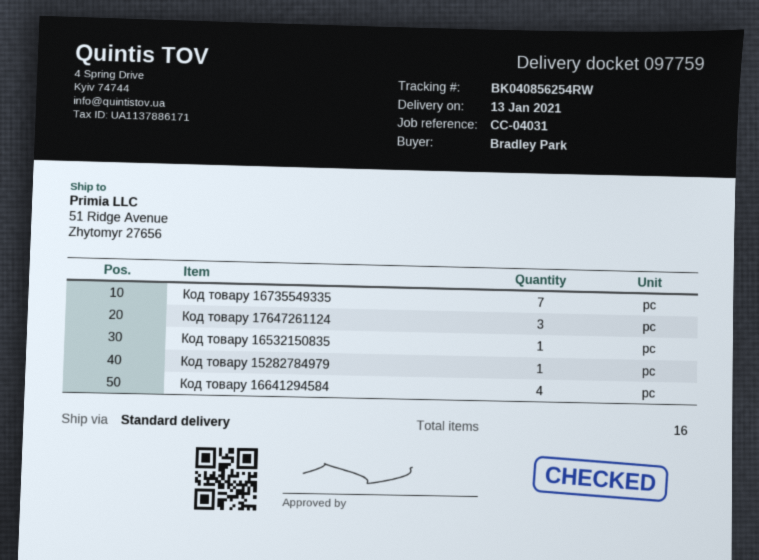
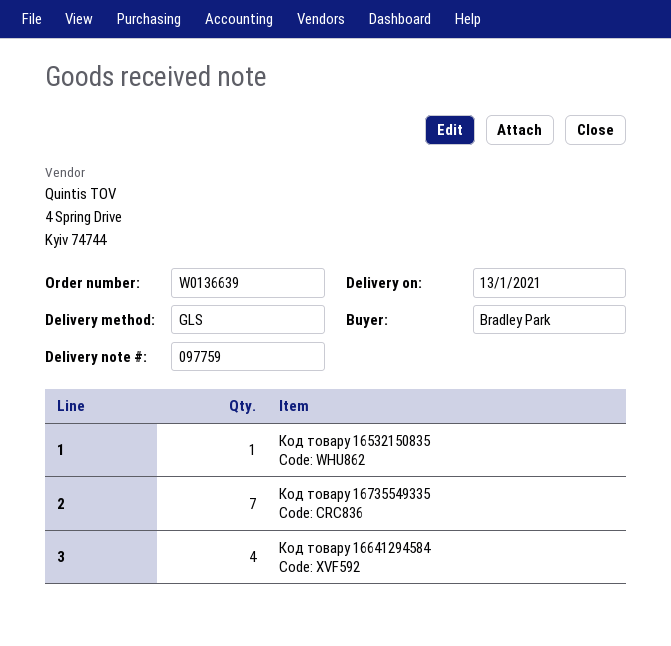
shipping method: standard -> GLS
Код товару 17647261124: 3 -> none
Код товару 15282784979: 1 -> none

